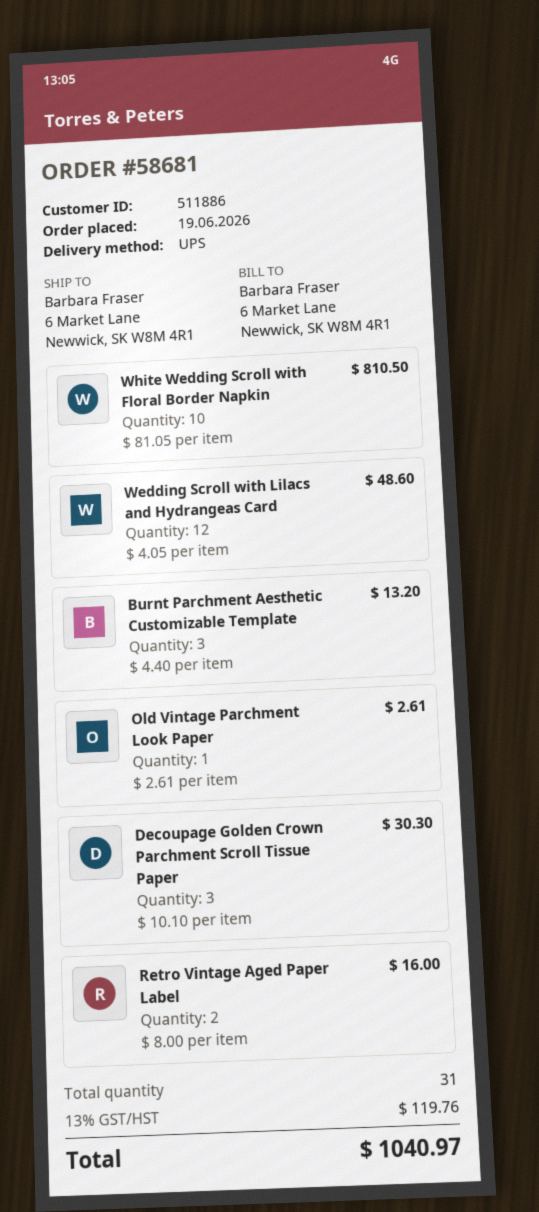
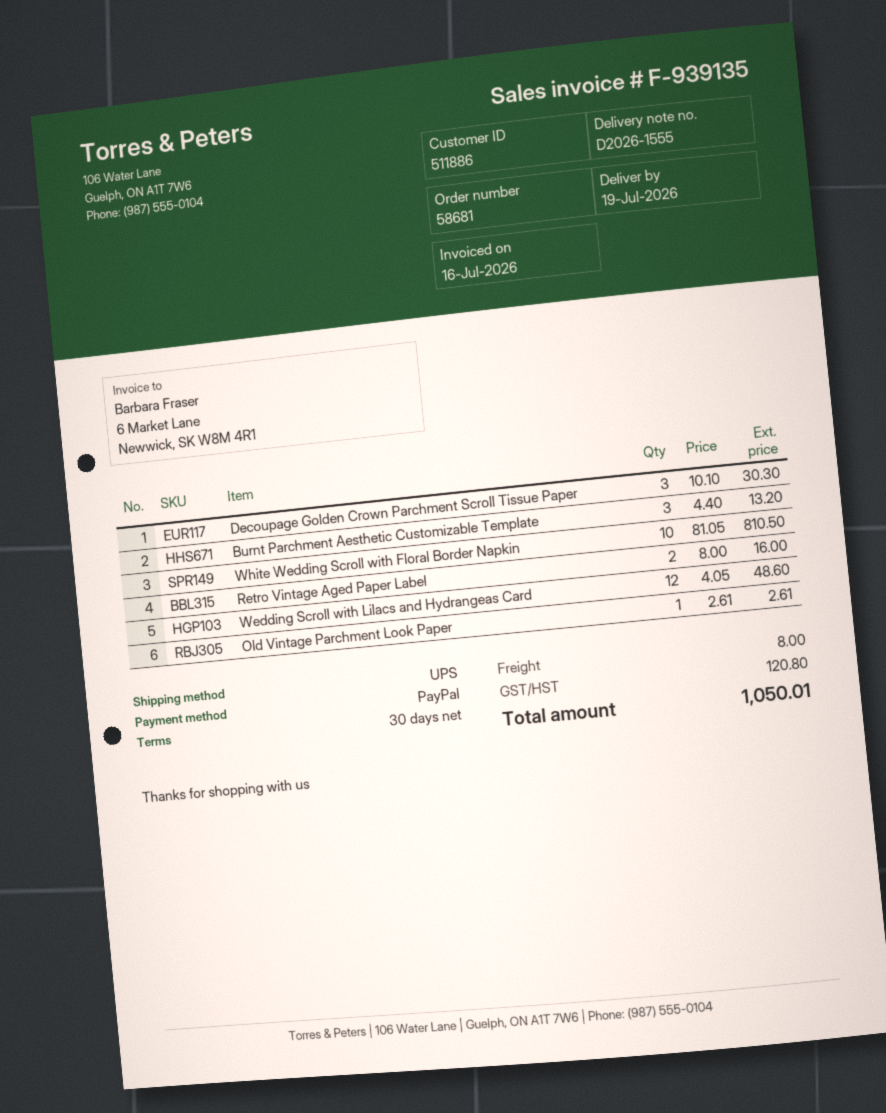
shipping: none -> 8.00
tax: 119.76 -> 120.80
total: 1040.97 -> 1050.01

